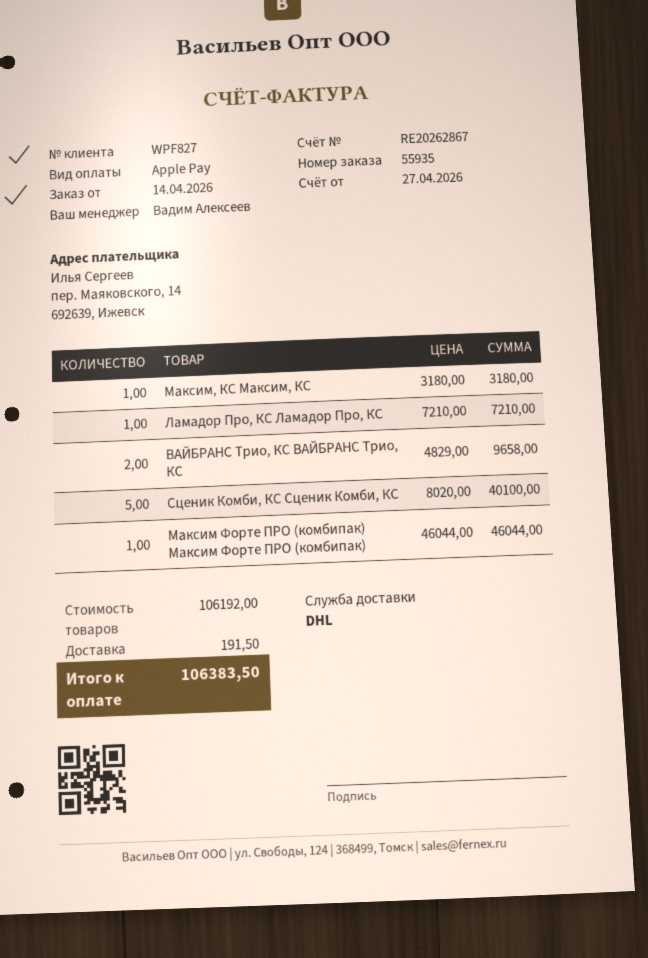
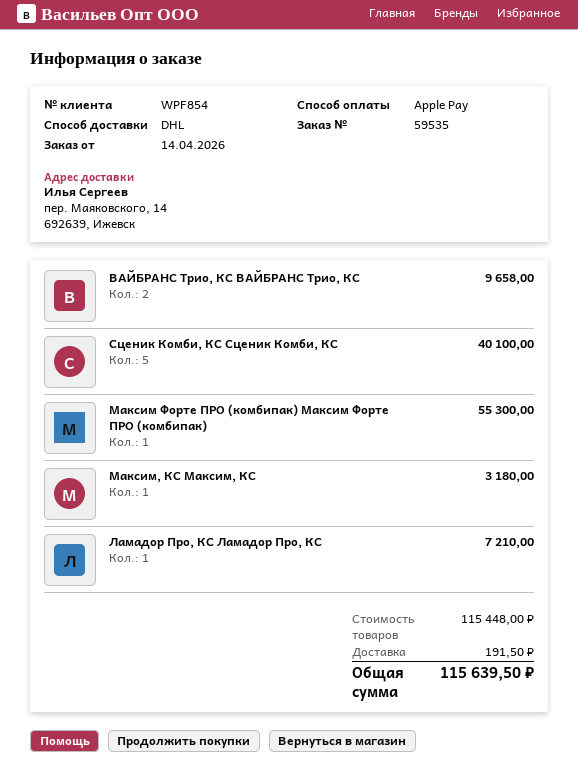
order number: 55935 -> 59535
customer number: WPF827 -> WPF854
Максим Форте ПРО (комбипак) Максим Форте ПРО (комбипак): 1 for 46044.00 -> 1 for 55300.00
subtotal: 106192.00 -> 115448.00
total: 106383.50 -> 115639.50

